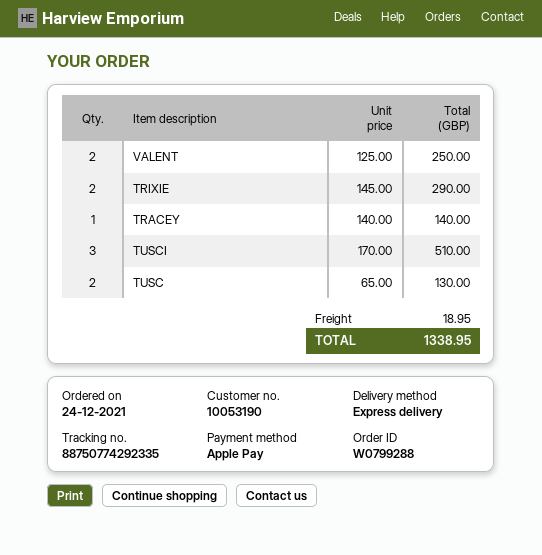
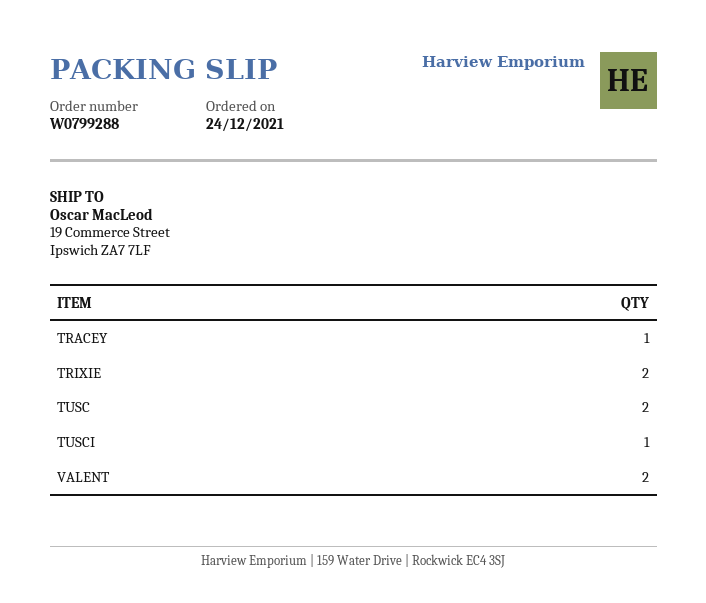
TUSCI: 3 -> 1

